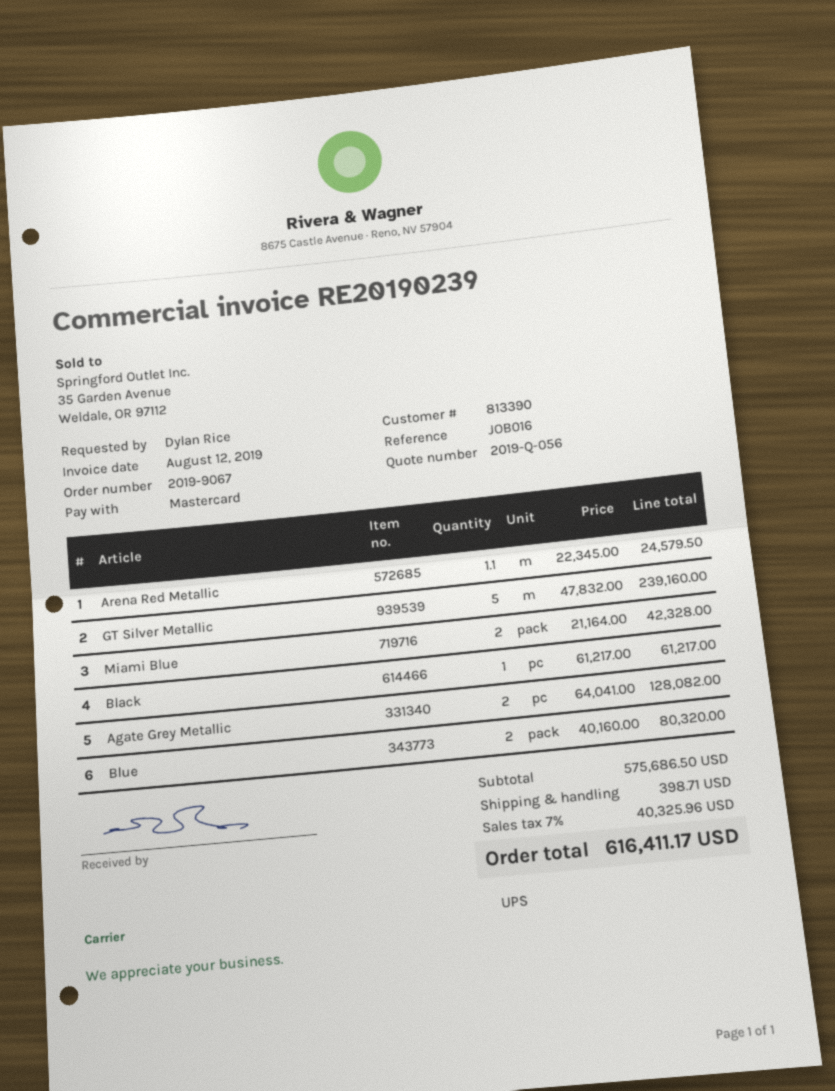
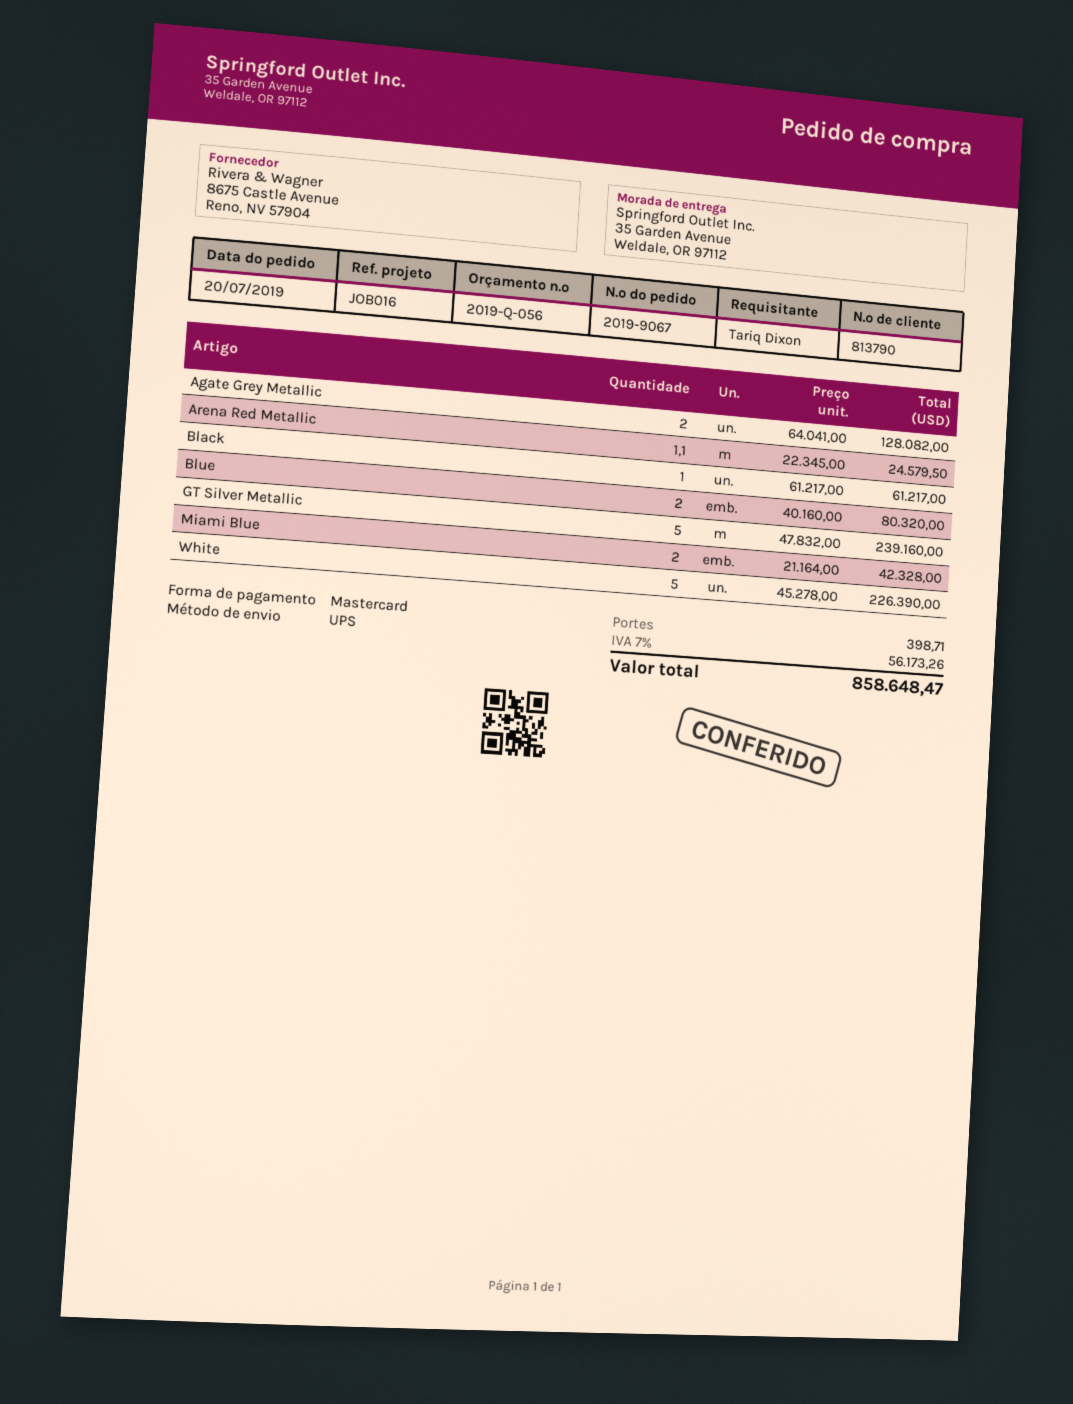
customer number: 813390 -> 813790
ordered by: Dylan Rice -> Tariq Dixon
White: none -> 5 x 45278.00 = 226390.00
tax: 7% = 40325.96 -> 7% = 56173.26
total: 616411.17 -> 858648.47

